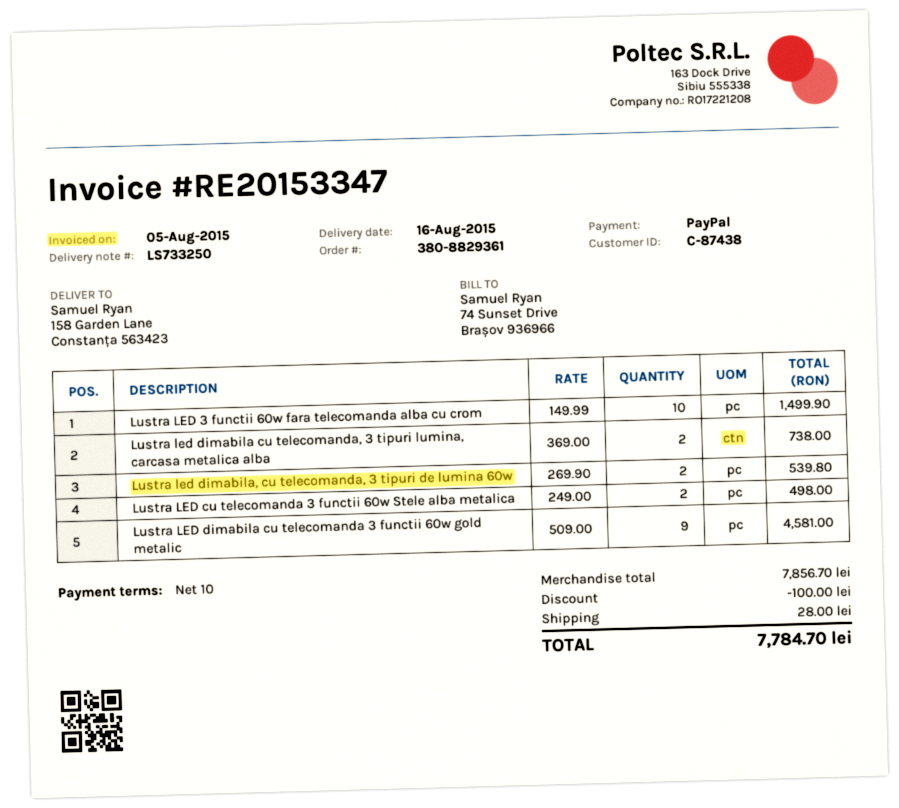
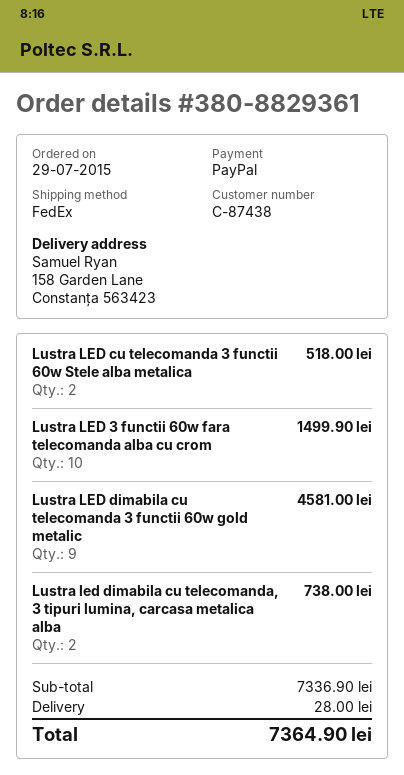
Lustra led dimabila, cu telecomanda, 3 tipuri de lumina 60w: 2 for 539.80 -> none
Lustra LED cu telecomanda 3 functii 60w Stele alba metalica: 2 for 498.00 -> 2 for 518.00
subtotal: 7856.70 -> 7336.90
discount: 100.00 -> none
total: 7784.70 -> 7364.90

